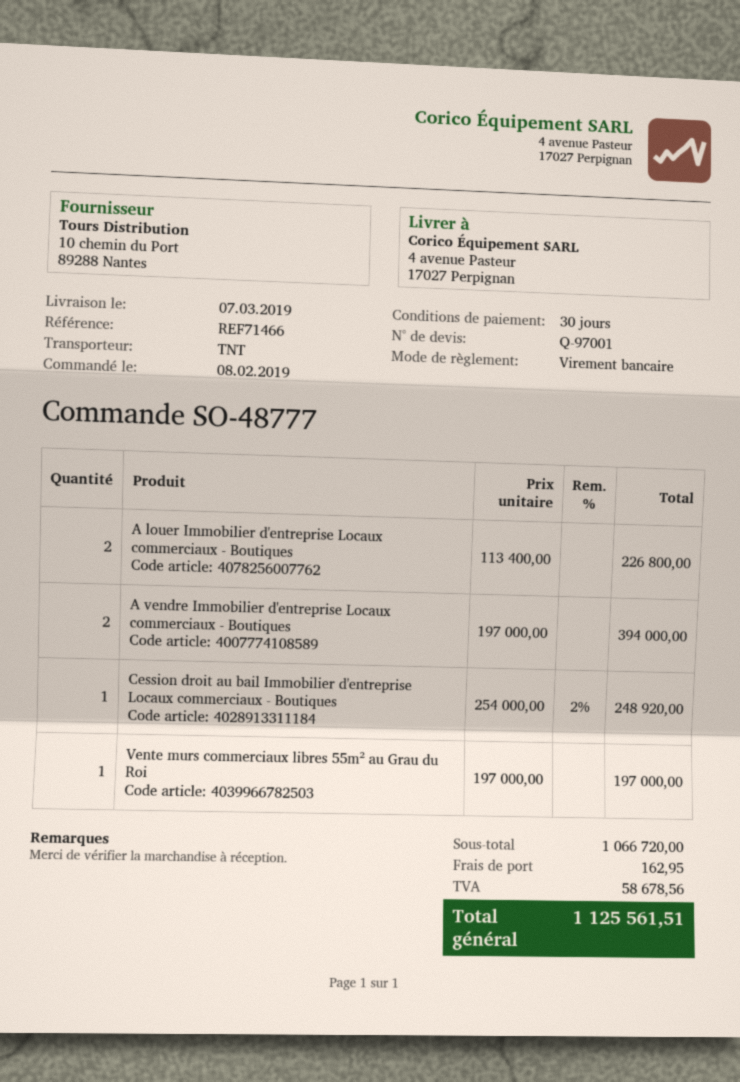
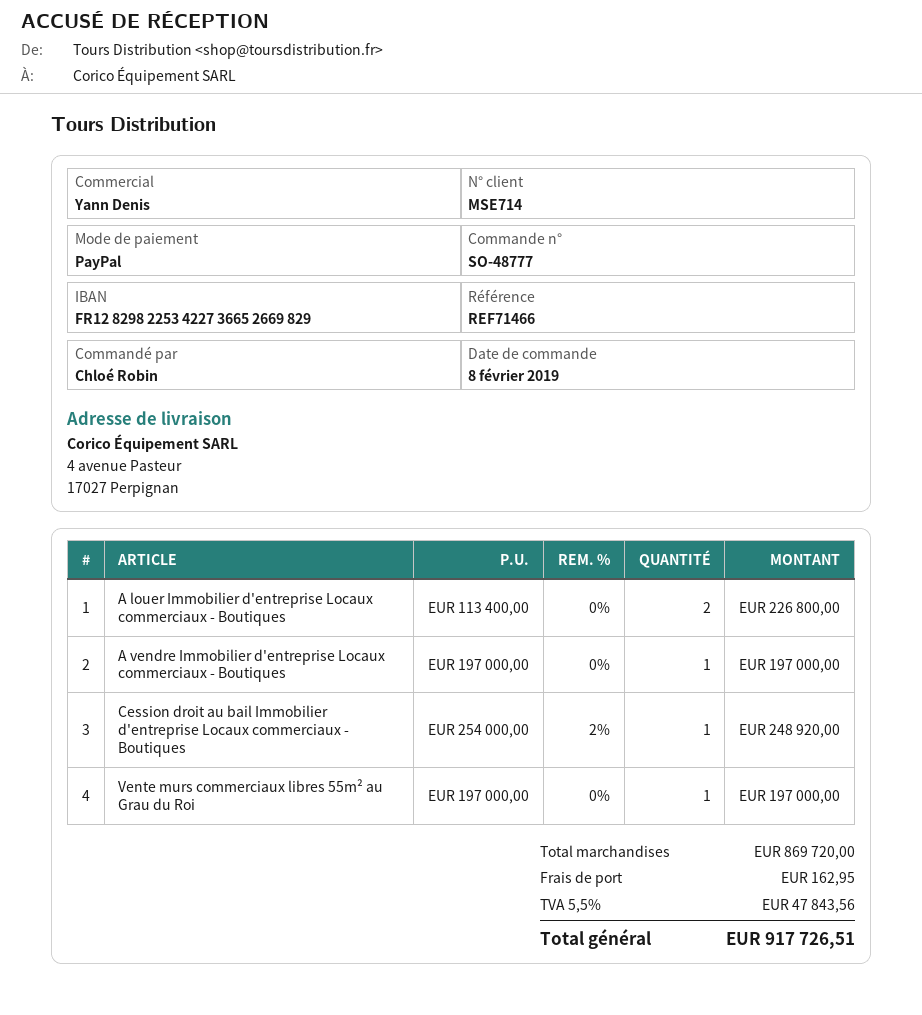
payment method: bank transfer -> PayPal
A vendre Immobilier d'entreprise Locaux commerciaux - Boutiques: 2 x 197000.00 = 394000.00 -> 1 x 197000.00 = 197000.00
subtotal: 1066720.00 -> 869720.00
tax: 58678.56 -> 47843.56
total: 1125561.51 -> 917726.51

